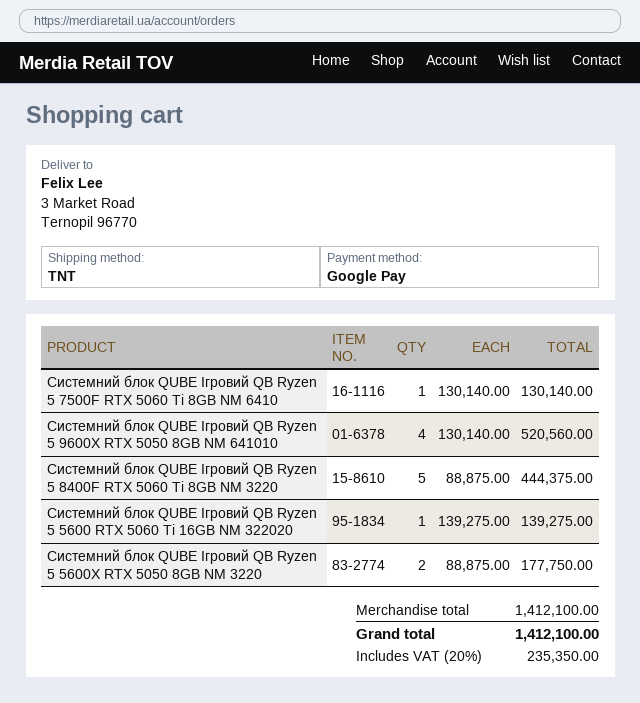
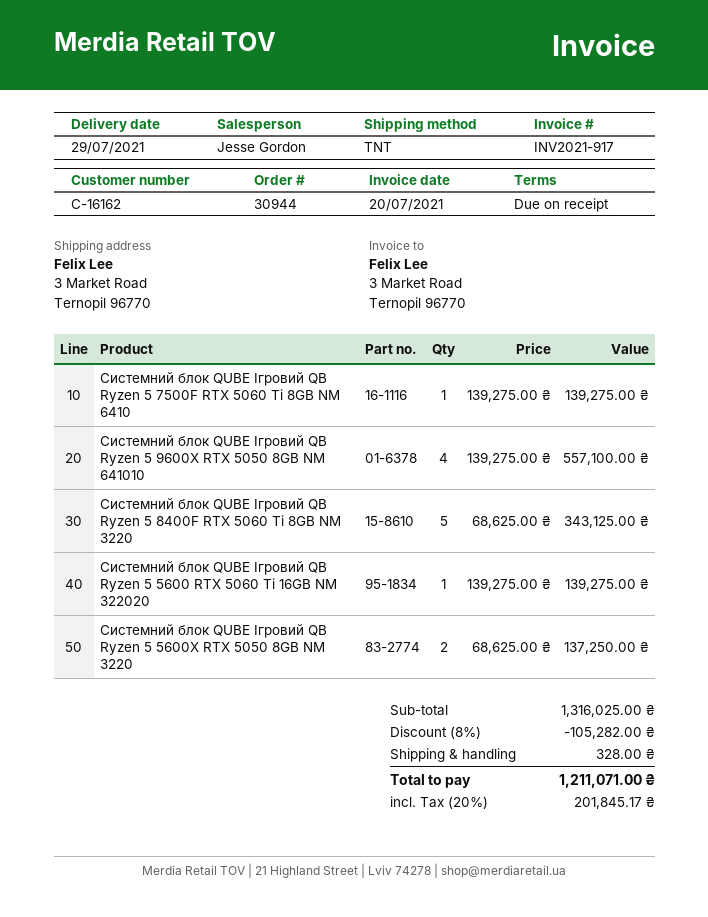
Системний блок QUBE Ігровий QB Ryzen 5 7500F RTX 5060 Ti 8GB NM 6410: 1 x 130140.00 = 130140.00 -> 1 x 139275.00 = 139275.00
Системний блок QUBE Ігровий QB Ryzen 5 9600X RTX 5050 8GB NM 641010: 4 x 130140.00 = 520560.00 -> 4 x 139275.00 = 557100.00
Системний блок QUBE Ігровий QB Ryzen 5 8400F RTX 5060 Ti 8GB NM 3220: 5 x 88875.00 = 444375.00 -> 5 x 68625.00 = 343125.00
Системний блок QUBE Ігровий QB Ryzen 5 5600X RTX 5050 8GB NM 3220: 2 x 88875.00 = 177750.00 -> 2 x 68625.00 = 137250.00
subtotal: 1412100.00 -> 1316025.00
discount: none -> 8% = 105282.00
shipping: none -> 328.00
tax: 20% = 235350.00 -> 20% = 201845.17
total: 1412100.00 -> 1211071.00

